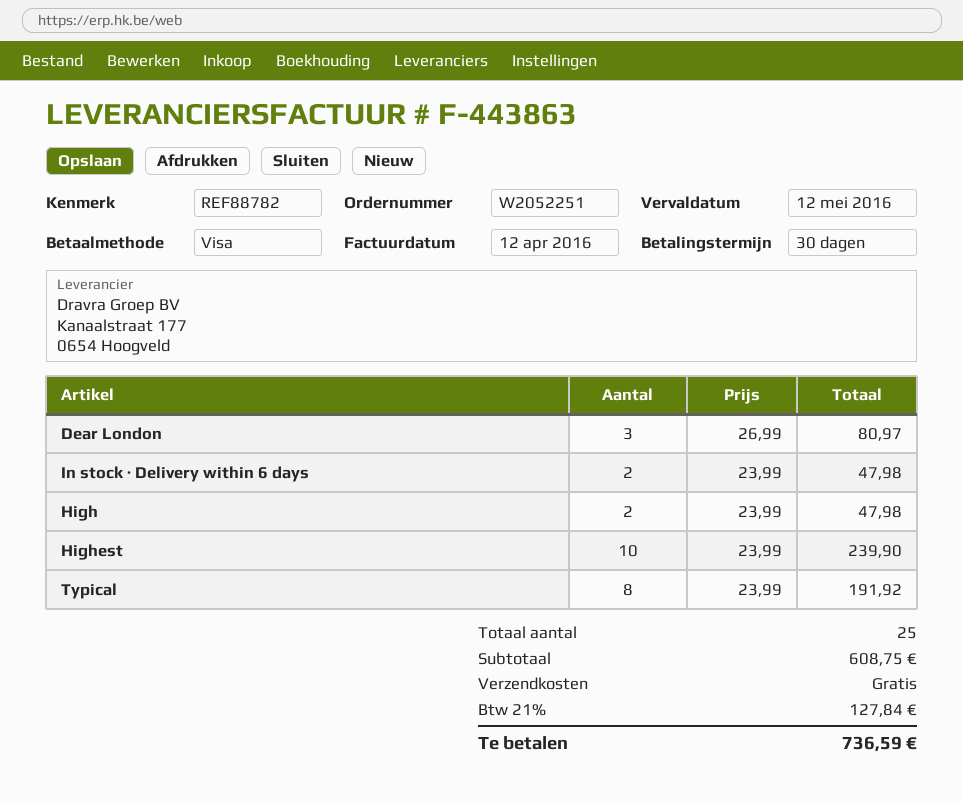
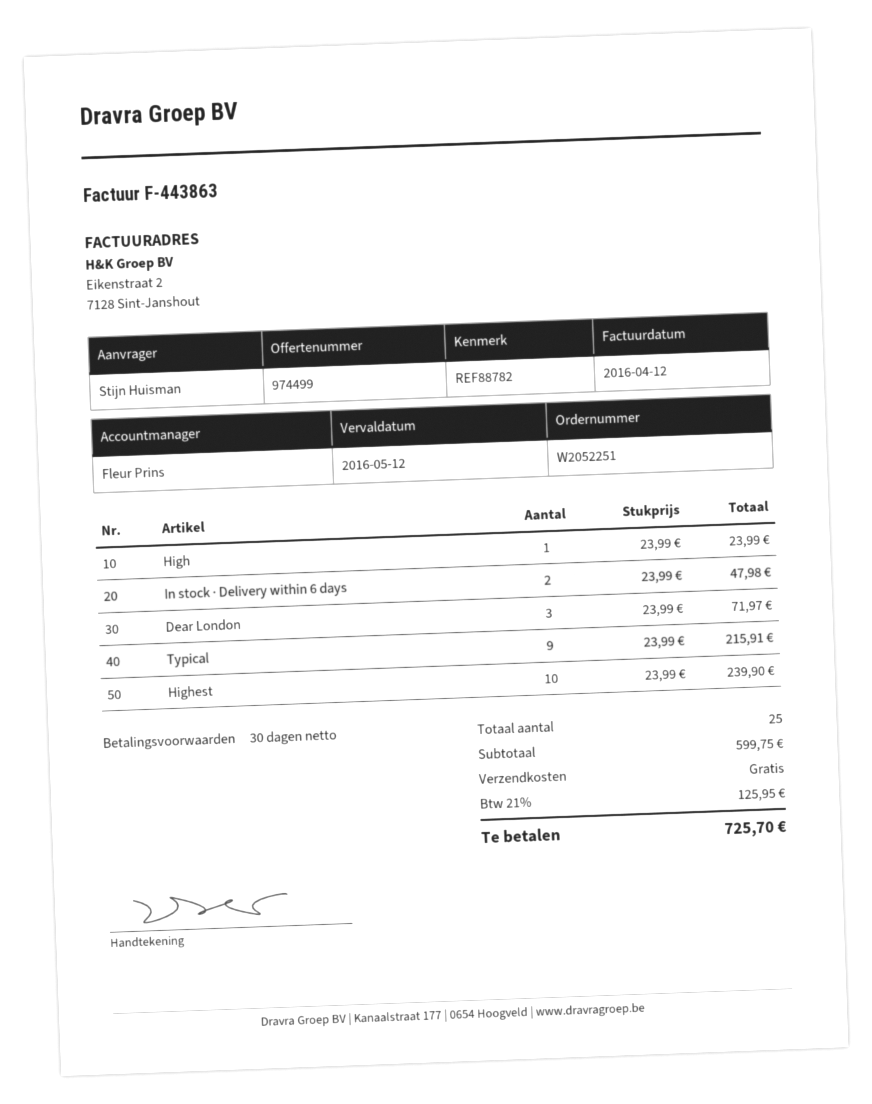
Dear London: 3 x 26.99 = 80.97 -> 3 x 23.99 = 71.97
High: 2 x 23.99 = 47.98 -> 1 x 23.99 = 23.99
Typical: 8 x 23.99 = 191.92 -> 9 x 23.99 = 215.91
subtotal: 608.75 -> 599.75
tax: 21% = 127.84 -> 21% = 125.95
total: 736.59 -> 725.70

